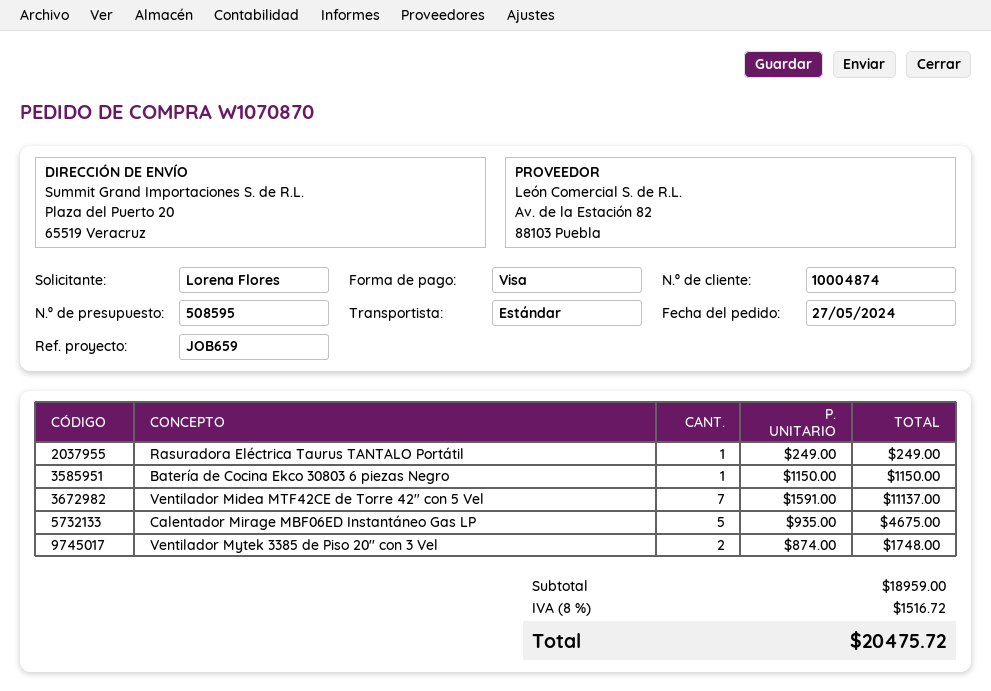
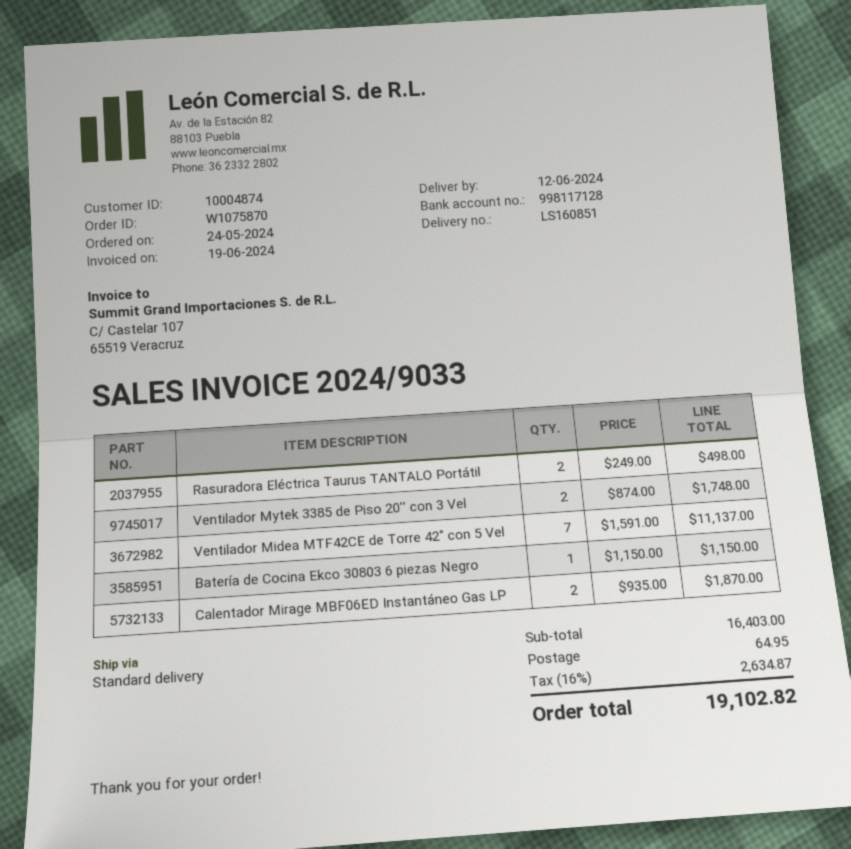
order number: W1070870 -> W1075870
order date: 2024-05-27 -> 2024-05-24
Rasuradora Eléctrica Taurus TANTALO Portátil: 1 x 249.00 = 249.00 -> 2 x 249.00 = 498.00
Calentador Mirage MBF06ED Instantáneo Gas LP: 5 x 935.00 = 4675.00 -> 2 x 935.00 = 1870.00
subtotal: 18959.00 -> 16403.00
shipping: none -> 64.95
tax: 8% = 1516.72 -> 16% = 2634.87
total: 20475.72 -> 19102.82

